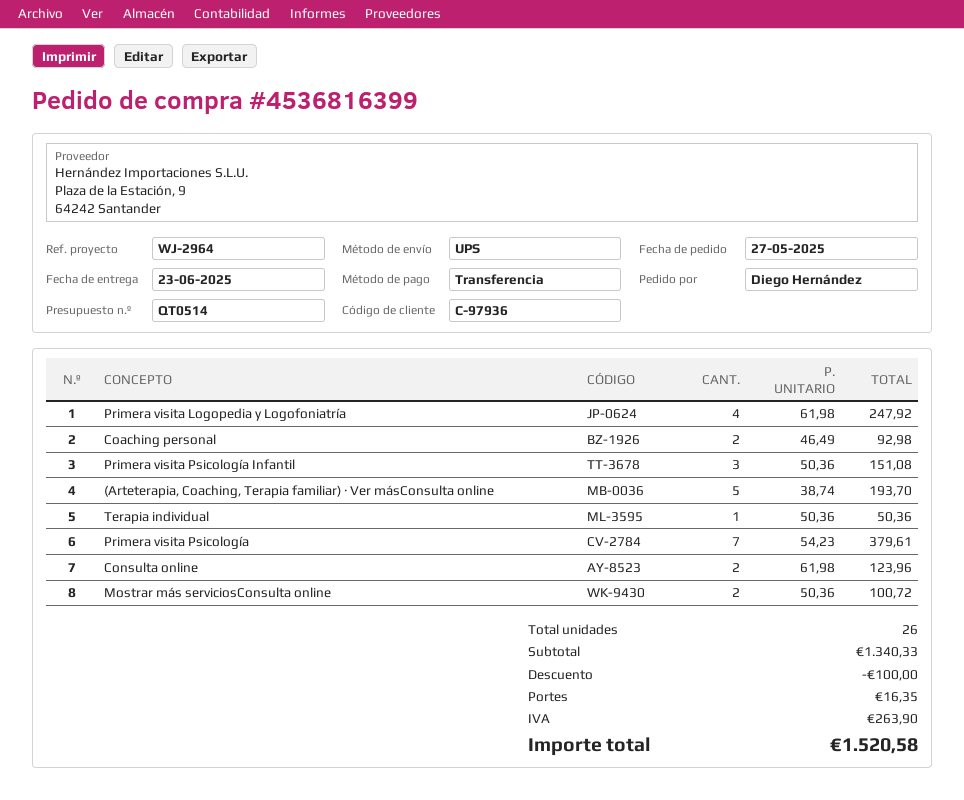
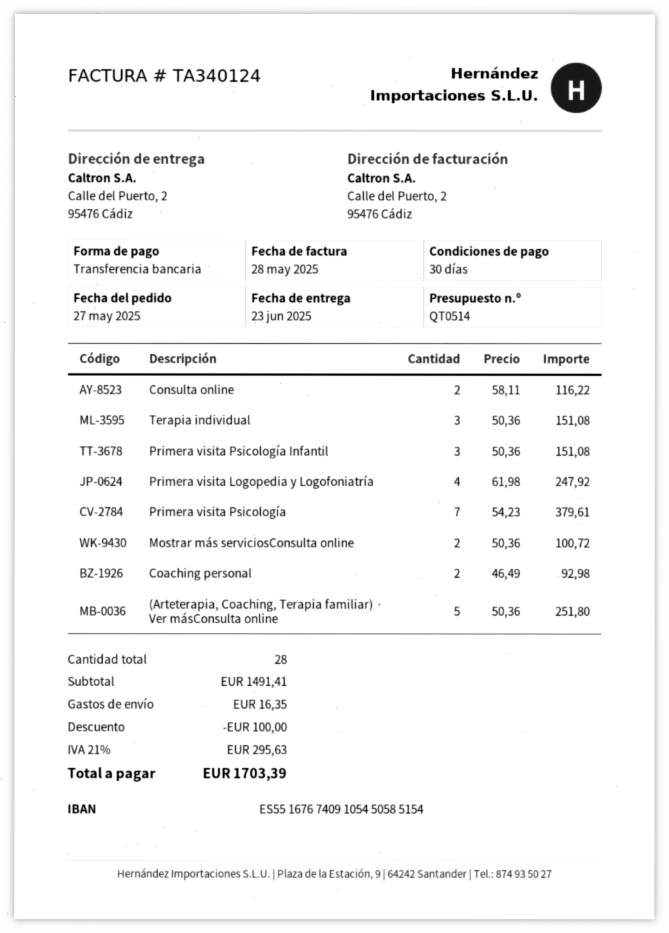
(Arteterapia, Coaching, Terapia familiar) · Ver másConsulta online: 5 x 38.74 = 193.70 -> 5 x 50.36 = 251.80
Terapia individual: 1 x 50.36 = 50.36 -> 3 x 50.36 = 151.08
Consulta online: 2 x 61.98 = 123.96 -> 2 x 58.11 = 116.22
total quantity: 26 -> 28
subtotal: 1340.33 -> 1491.41
tax: 263.90 -> 295.63
total: 1520.58 -> 1703.39

